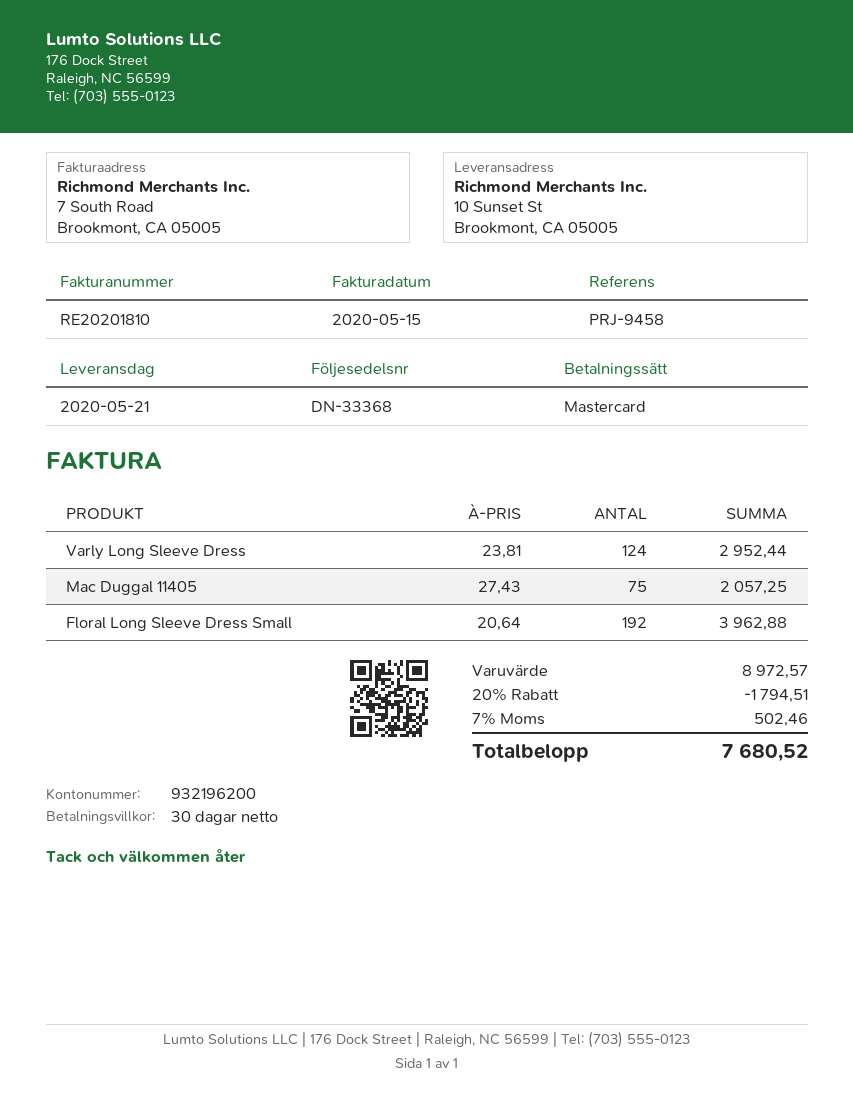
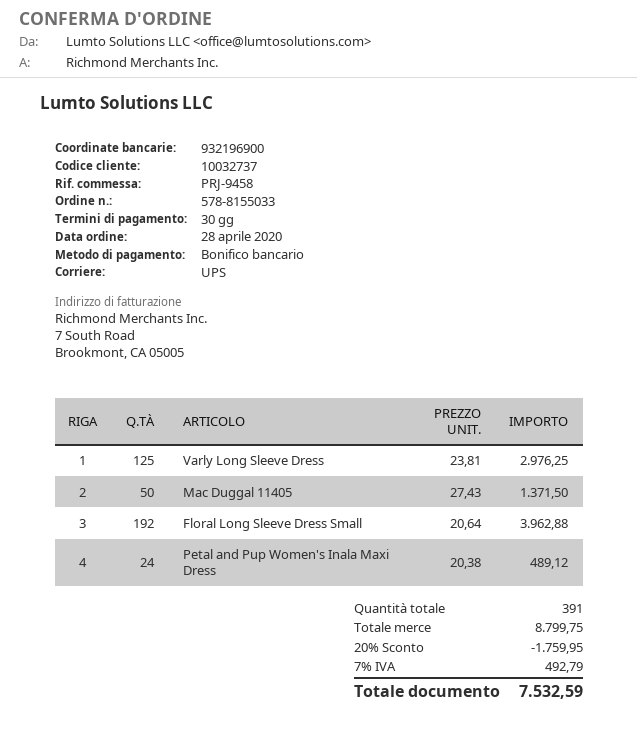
payment method: Mastercard -> bank transfer
bank account: 932196200 -> 932196900
Varly Long Sleeve Dress: 124 x 23.81 = 2952.44 -> 125 x 23.81 = 2976.25
Mac Duggal 11405: 75 x 27.43 = 2057.25 -> 50 x 27.43 = 1371.50
Petal and Pup Women's Inala Maxi Dress: none -> 24 x 20.38 = 489.12
subtotal: 8972.57 -> 8799.75
discount: 20% = 1794.51 -> 20% = 1759.95
tax: 7% = 502.46 -> 7% = 492.79
total: 7680.52 -> 7532.59

